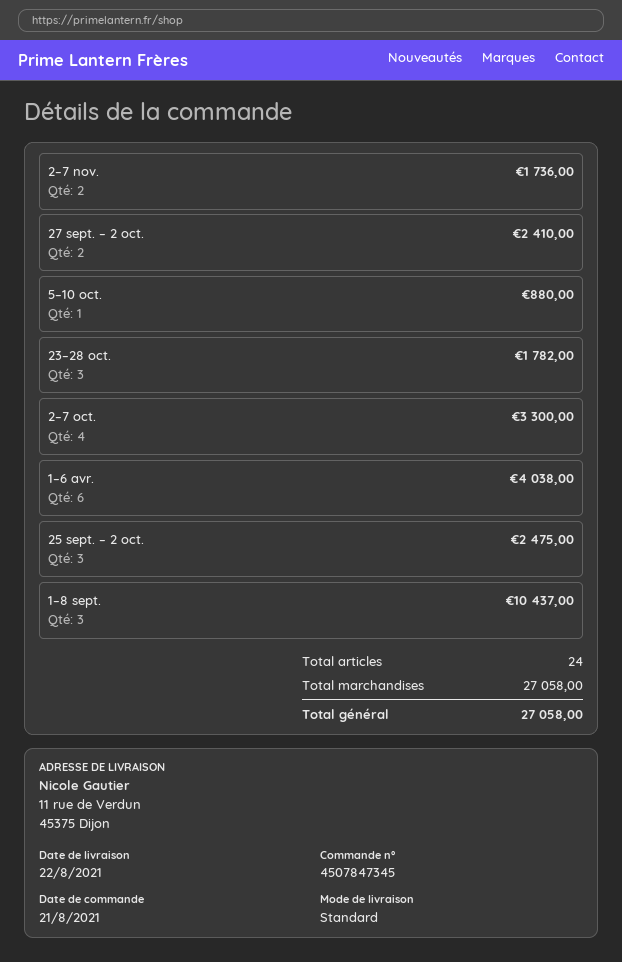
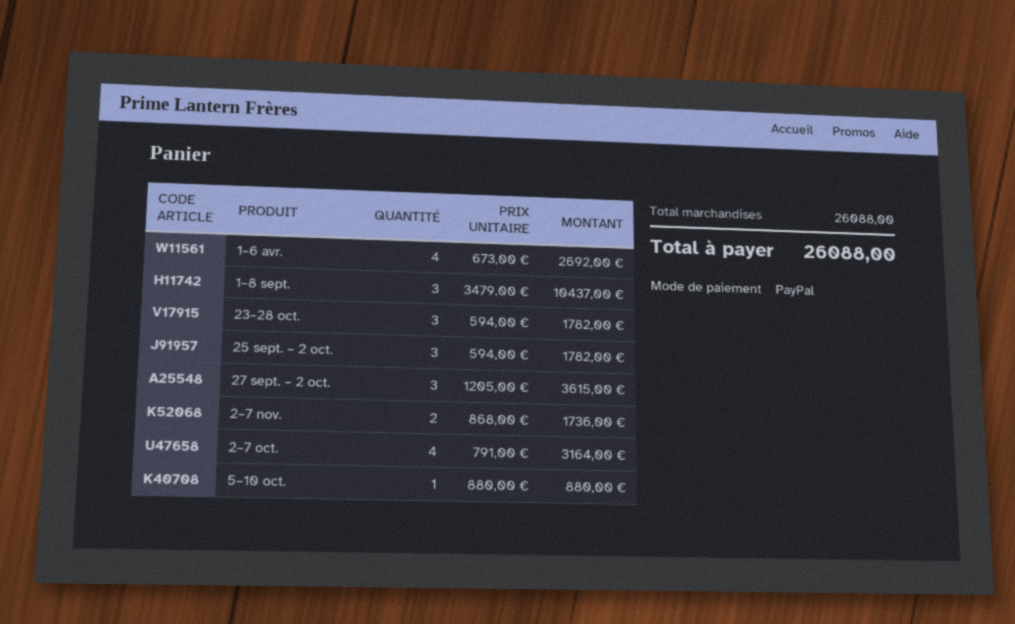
27 sept. – 2 oct.: 2 for 2410.00 -> 3 for 3615.00
2–7 oct.: 4 for 3300.00 -> 4 for 3164.00
1–6 avr.: 6 for 4038.00 -> 4 for 2692.00
25 sept. – 2 oct.: 3 for 2475.00 -> 3 for 1782.00
subtotal: 27058.00 -> 26088.00
total: 27058.00 -> 26088.00

